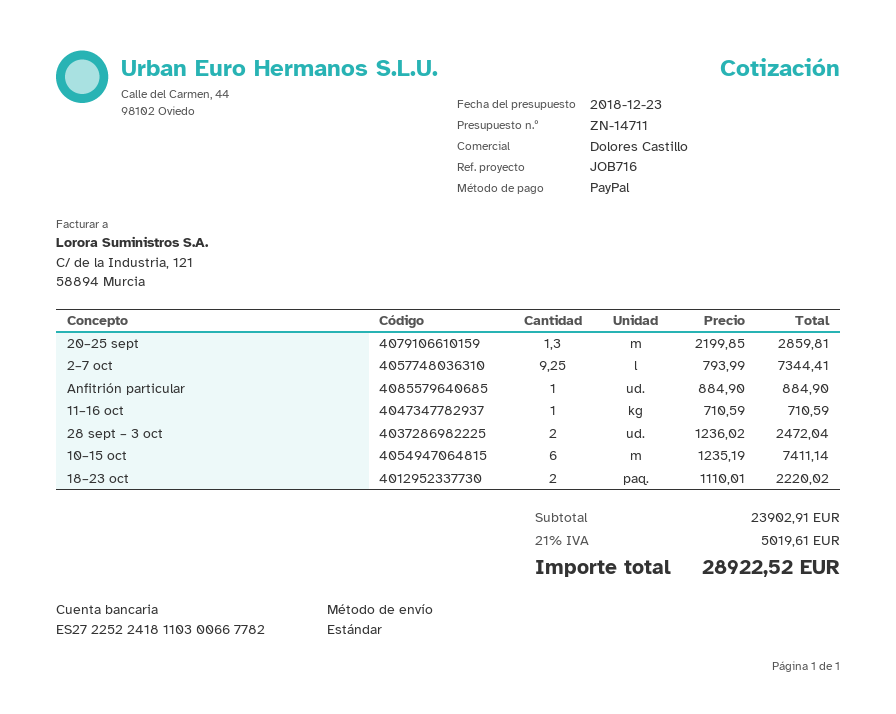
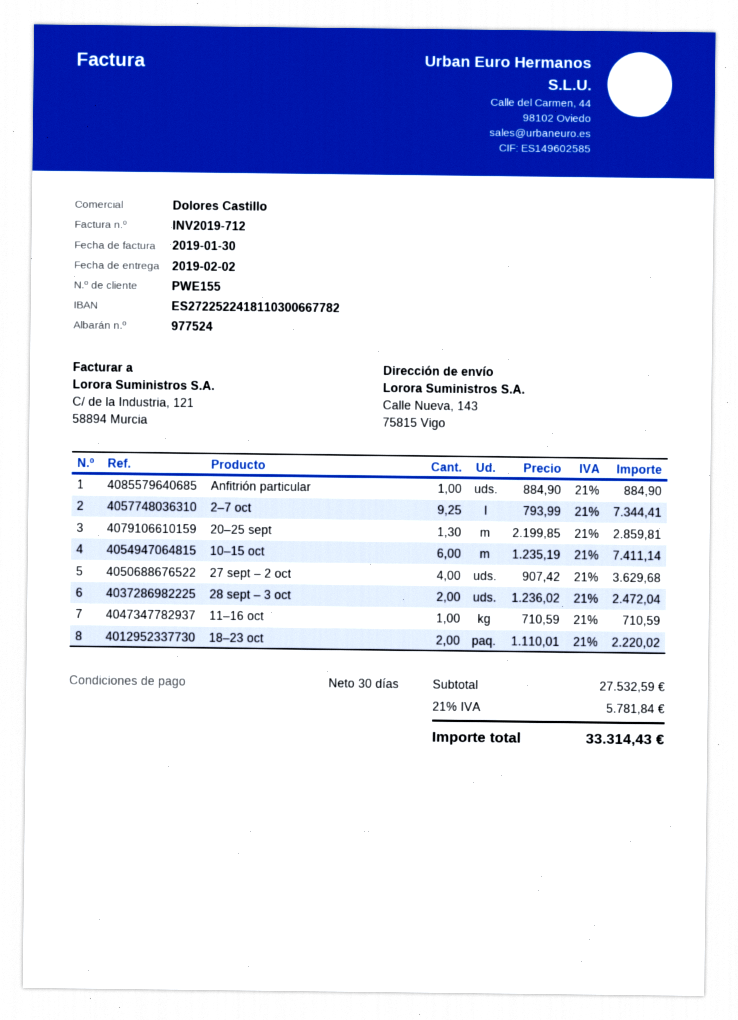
27 sept – 2 oct: none -> 4 x 907.42 = 3629.68
subtotal: 23902.91 -> 27532.59
tax: 21% = 5019.61 -> 21% = 5781.84
total: 28922.52 -> 33314.43

